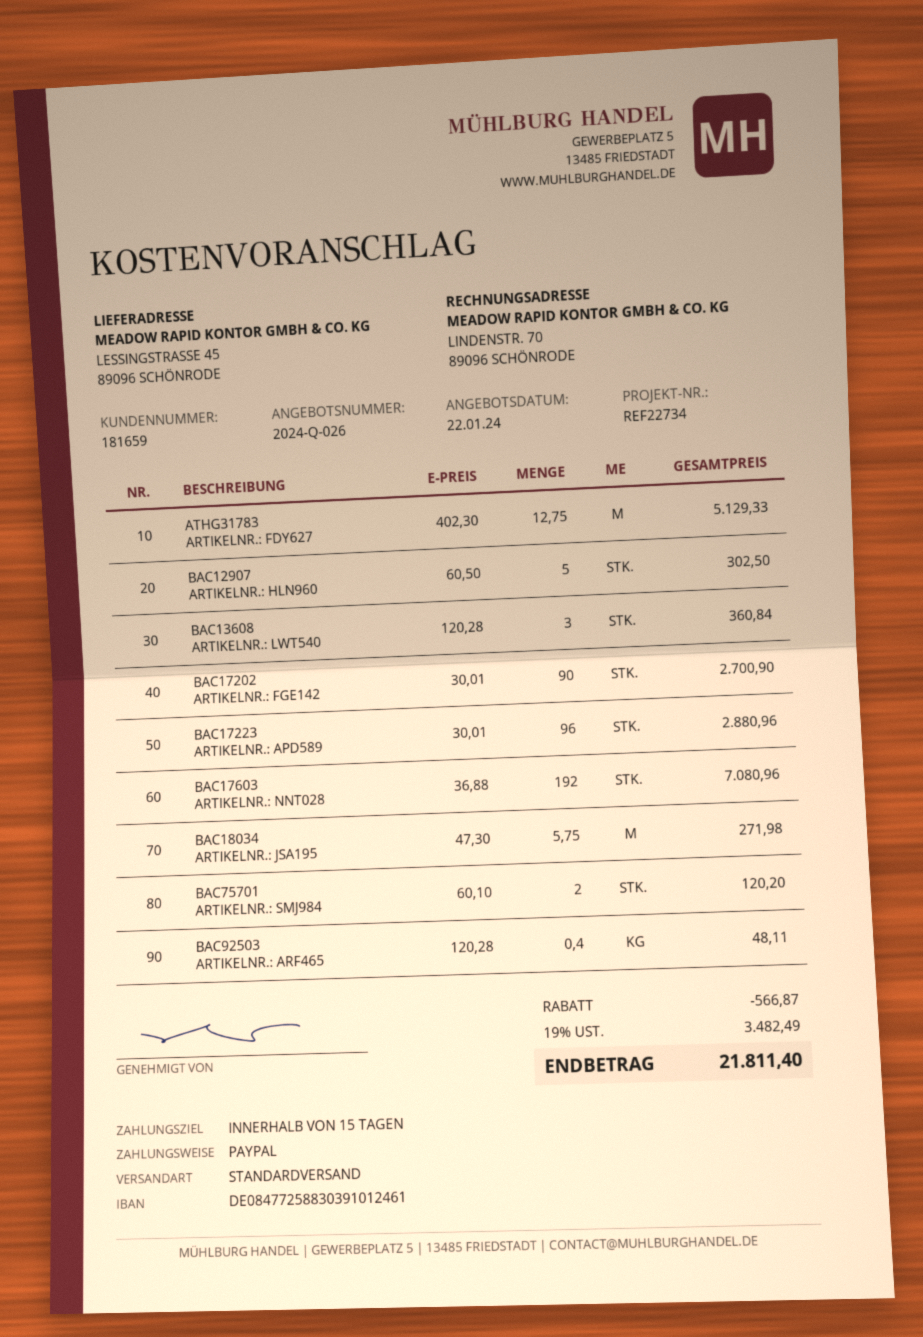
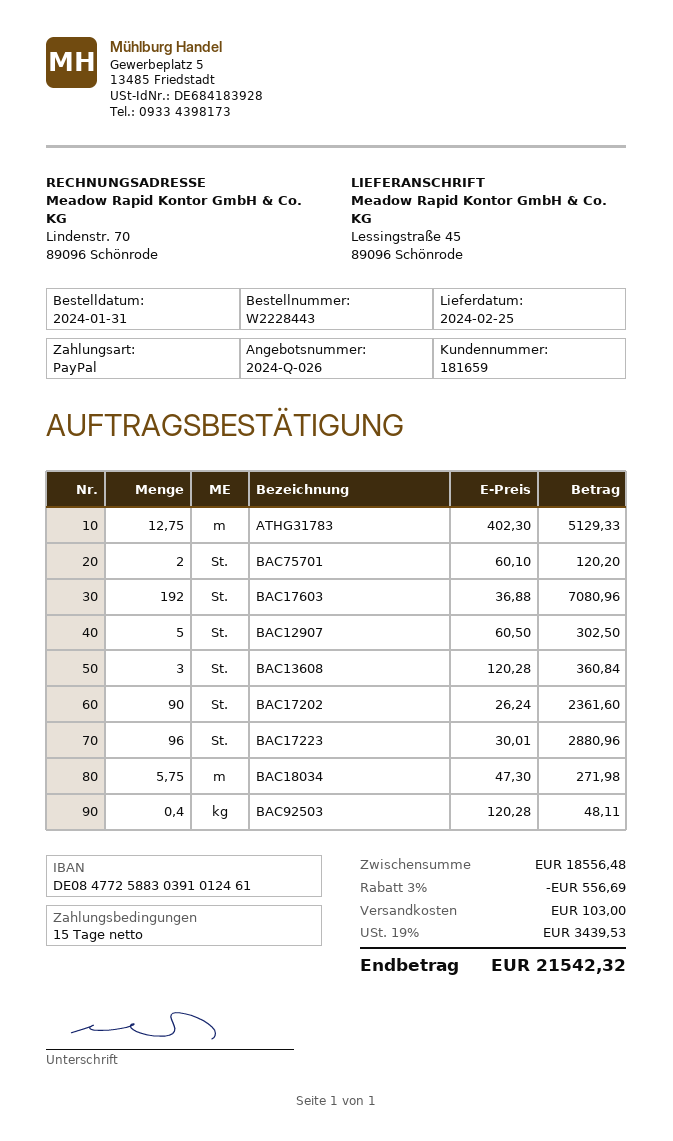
BAC17202: 90 x 30.01 = 2700.90 -> 90 x 26.24 = 2361.60
discount: 566.87 -> 556.69
shipping: none -> 103.00
tax: 19% = 3482.49 -> 19% = 3439.53
total: 21811.40 -> 21542.32

